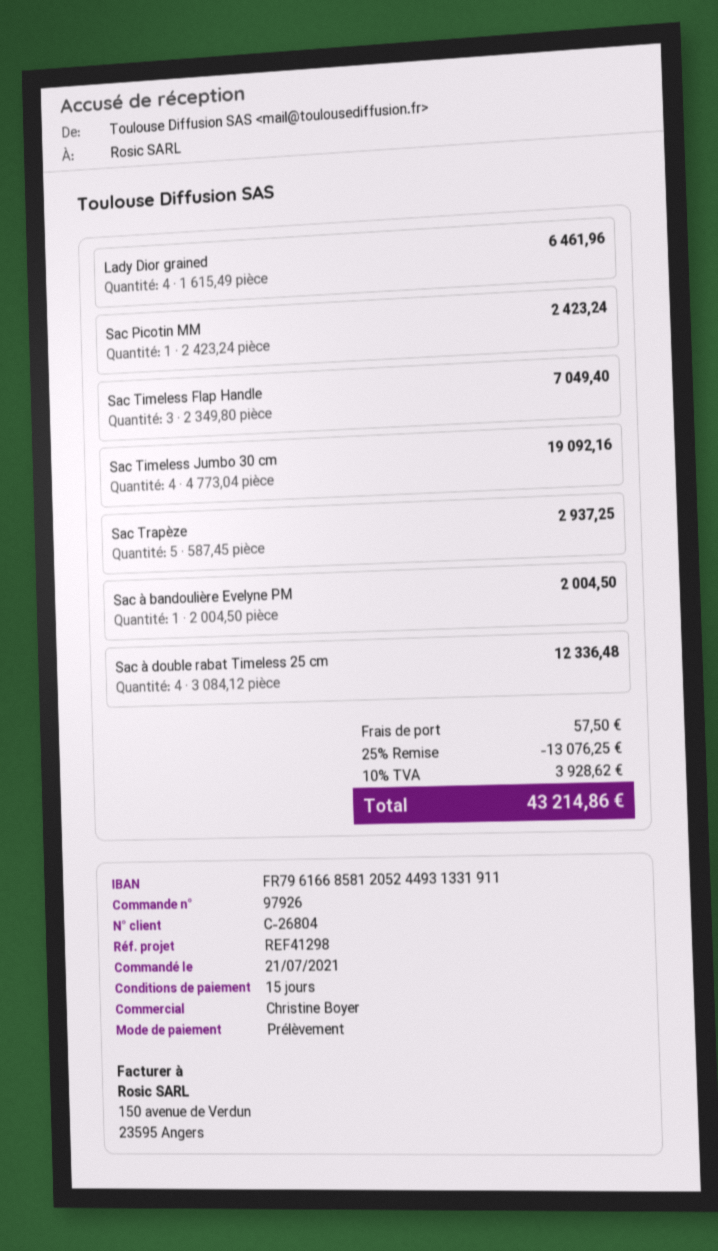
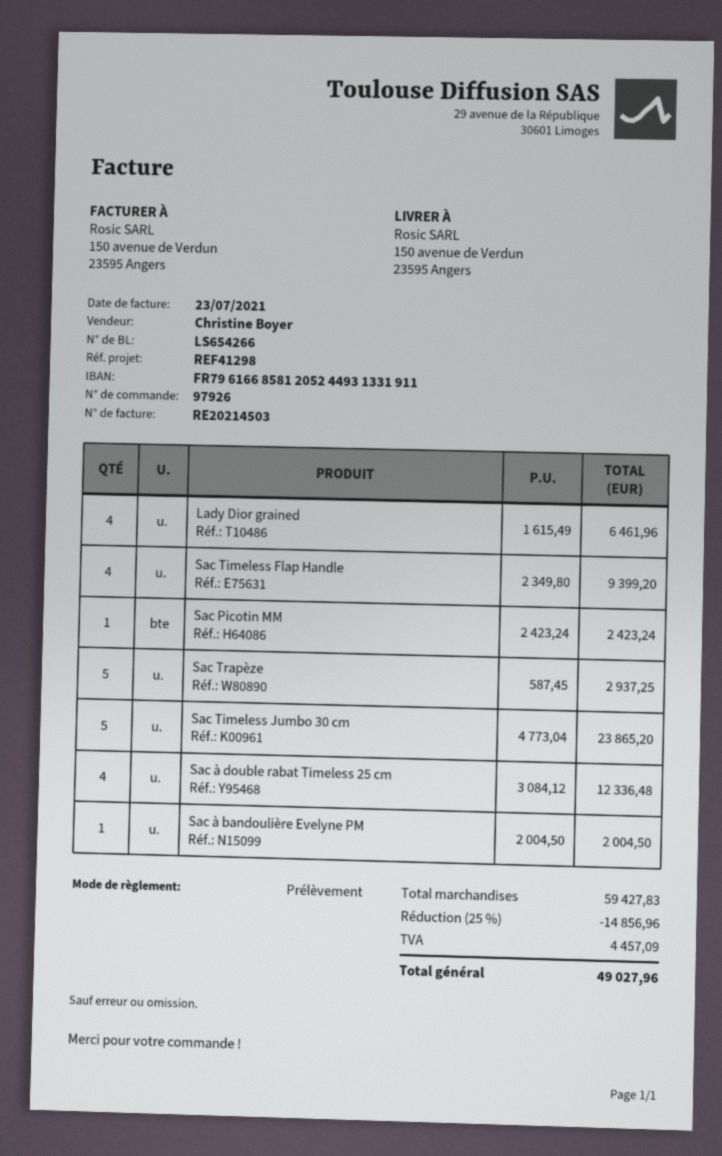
Sac Timeless Flap Handle: 3 x 2349.80 = 7049.40 -> 4 x 2349.80 = 9399.20
Sac Timeless Jumbo 30 cm: 4 x 4773.04 = 19092.16 -> 5 x 4773.04 = 23865.20
discount: 25% = 13076.25 -> 25% = 14856.96
shipping: 57.50 -> none
tax: 3928.62 -> 4457.09
total: 43214.86 -> 49027.96

